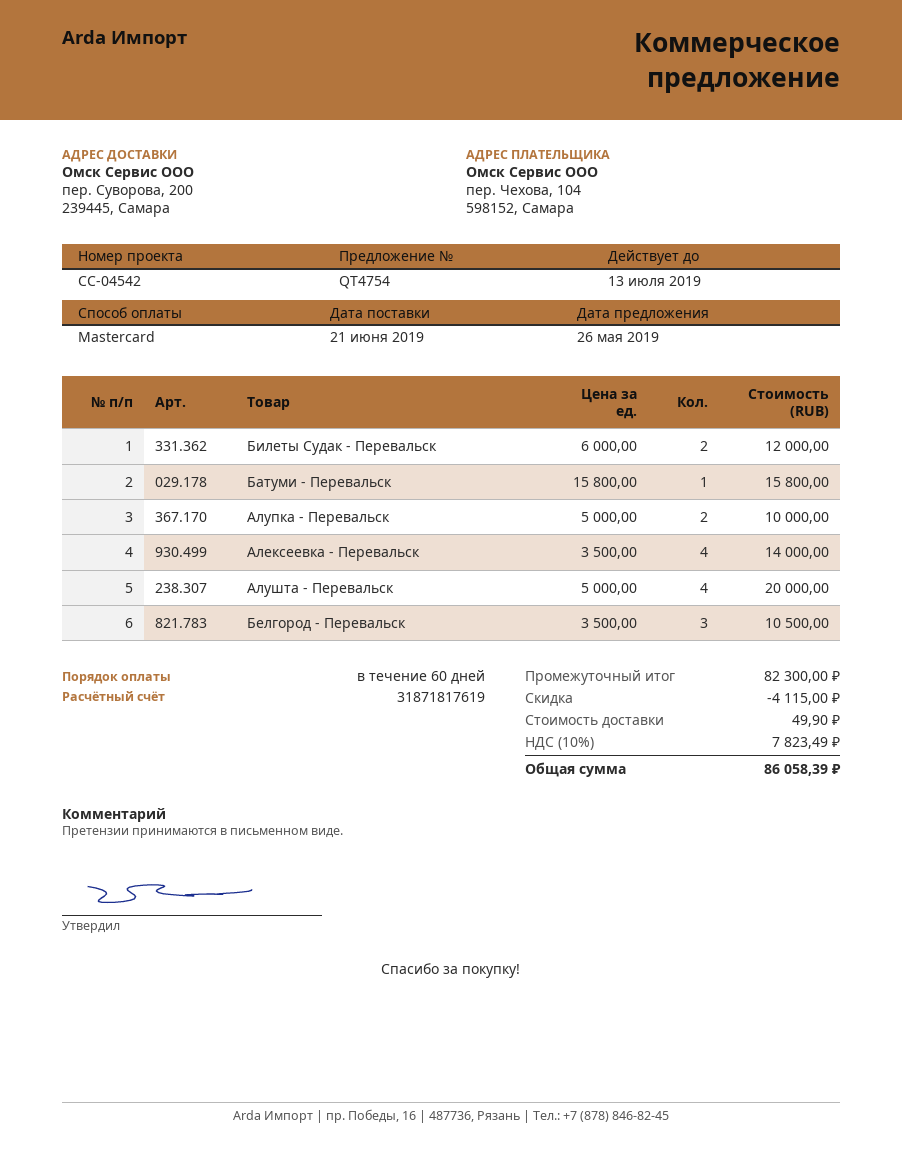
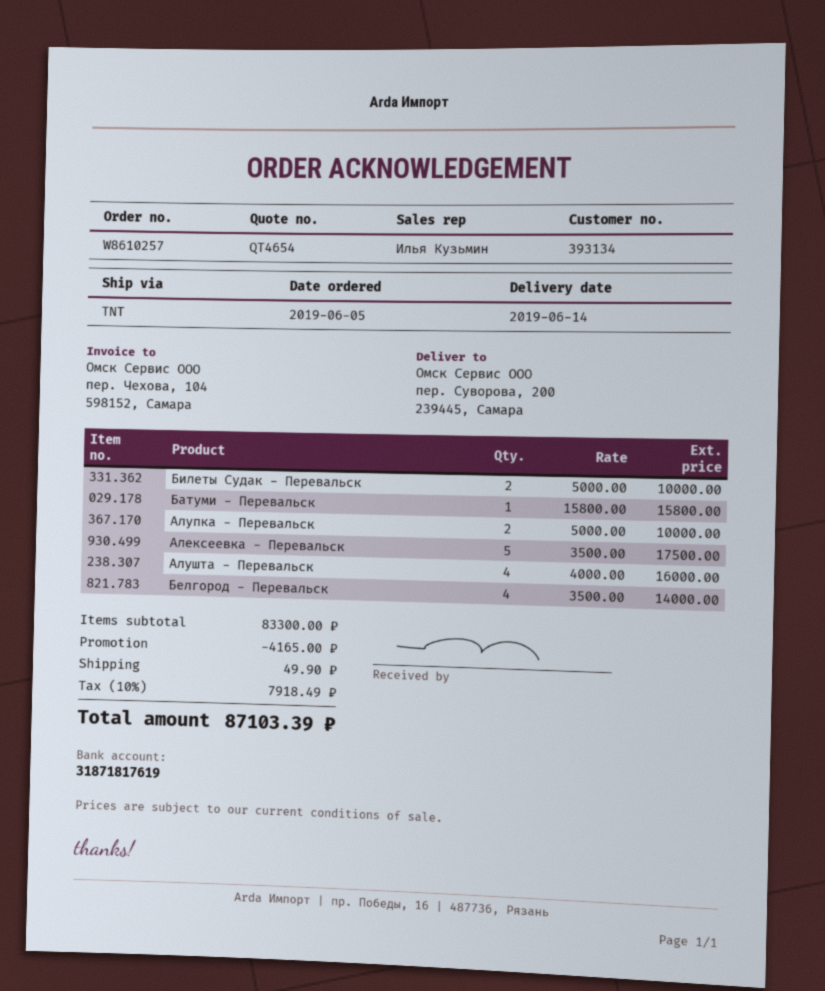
quote number: QT4754 -> QT4654
delivery date: 2019-06-21 -> 2019-06-14
Билеты Судак - Перевальск: 2 x 6000.00 = 12000.00 -> 2 x 5000.00 = 10000.00
Алексеевка - Перевальск: 4 x 3500.00 = 14000.00 -> 5 x 3500.00 = 17500.00
Алушта - Перевальск: 4 x 5000.00 = 20000.00 -> 4 x 4000.00 = 16000.00
Белгород - Перевальск: 3 x 3500.00 = 10500.00 -> 4 x 3500.00 = 14000.00
subtotal: 82300.00 -> 83300.00
discount: 4115.00 -> 4165.00
tax: 10% = 7823.49 -> 10% = 7918.49
total: 86058.39 -> 87103.39

